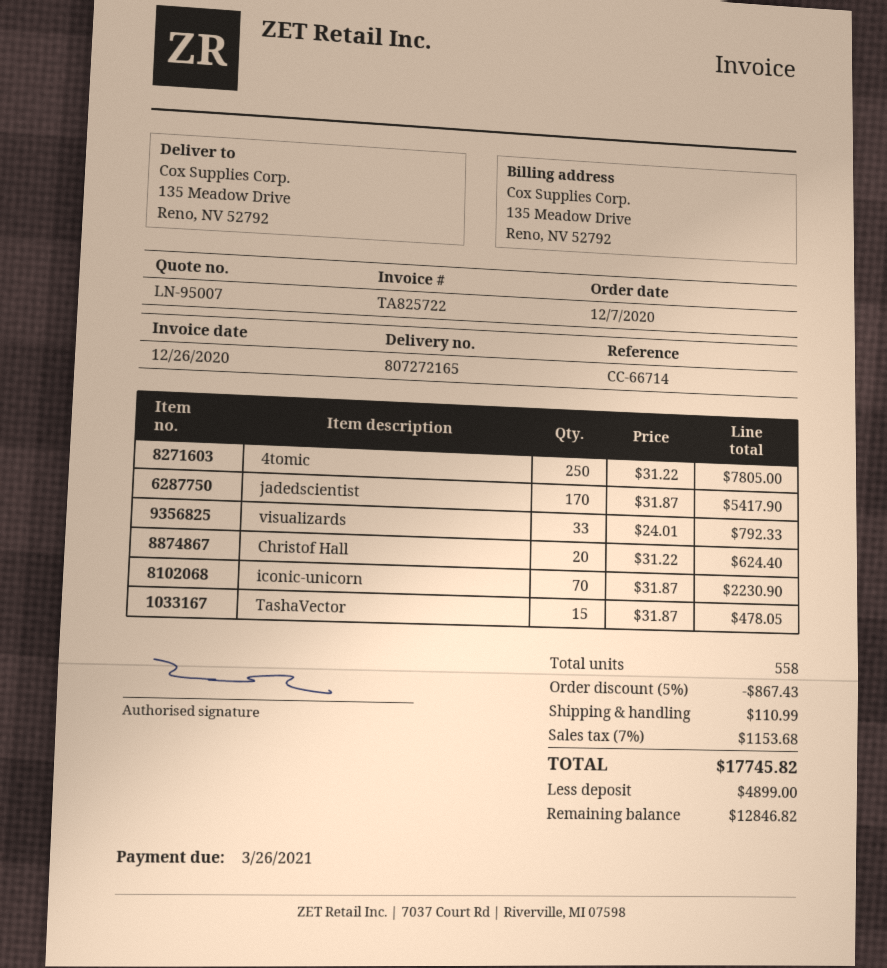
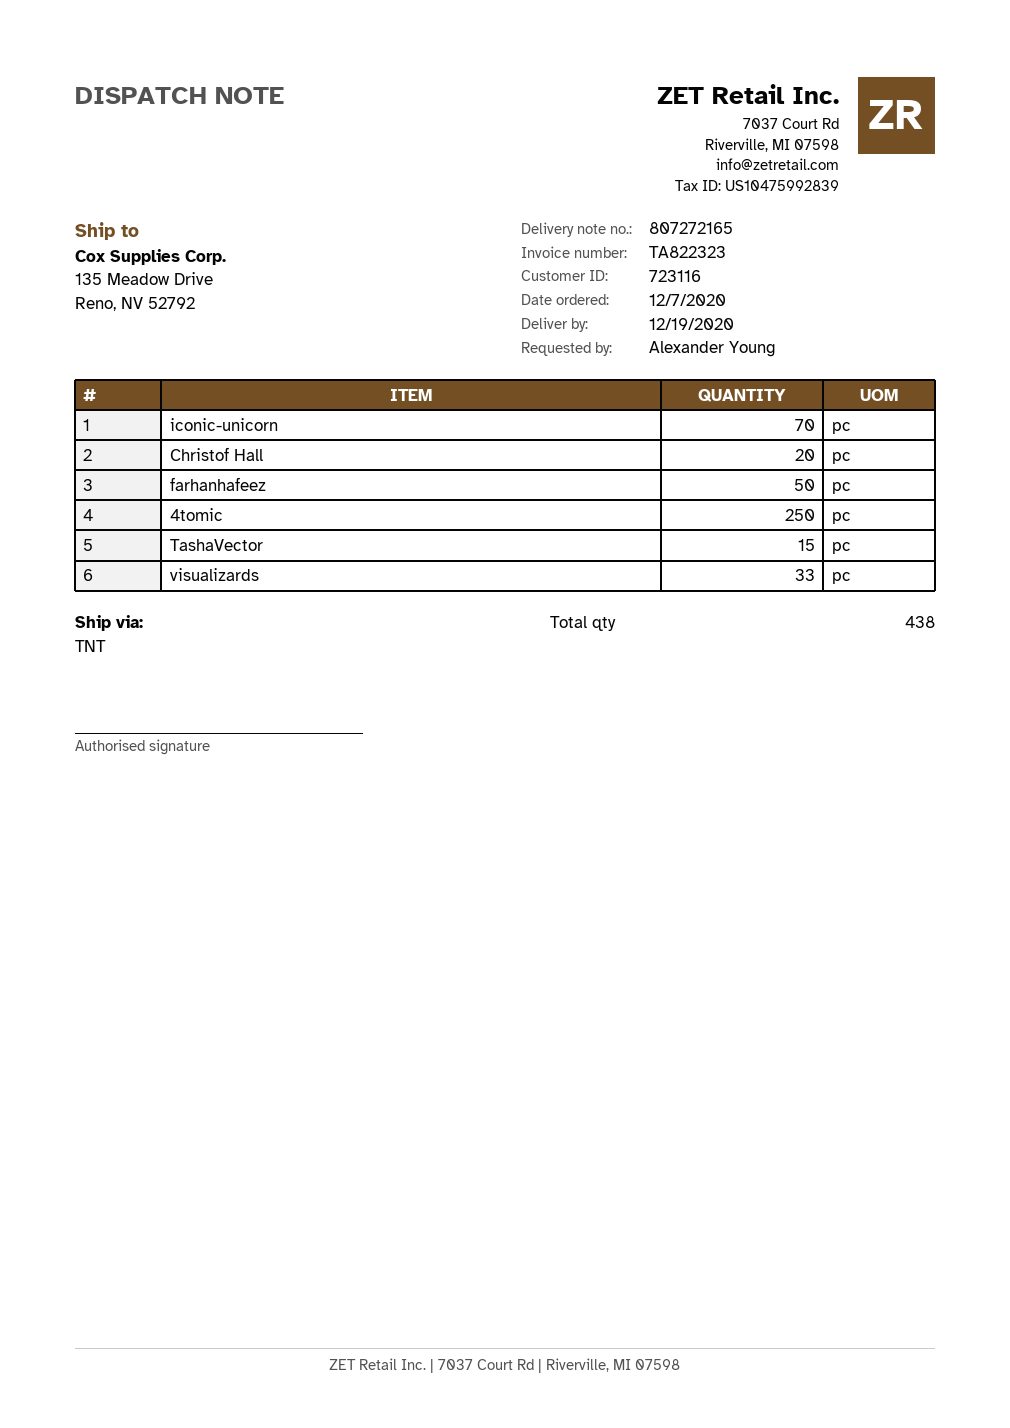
invoice number: TA825722 -> TA822323
jadedscientist: 170 -> none
farhanhafeez: none -> 50
total quantity: 558 -> 438

